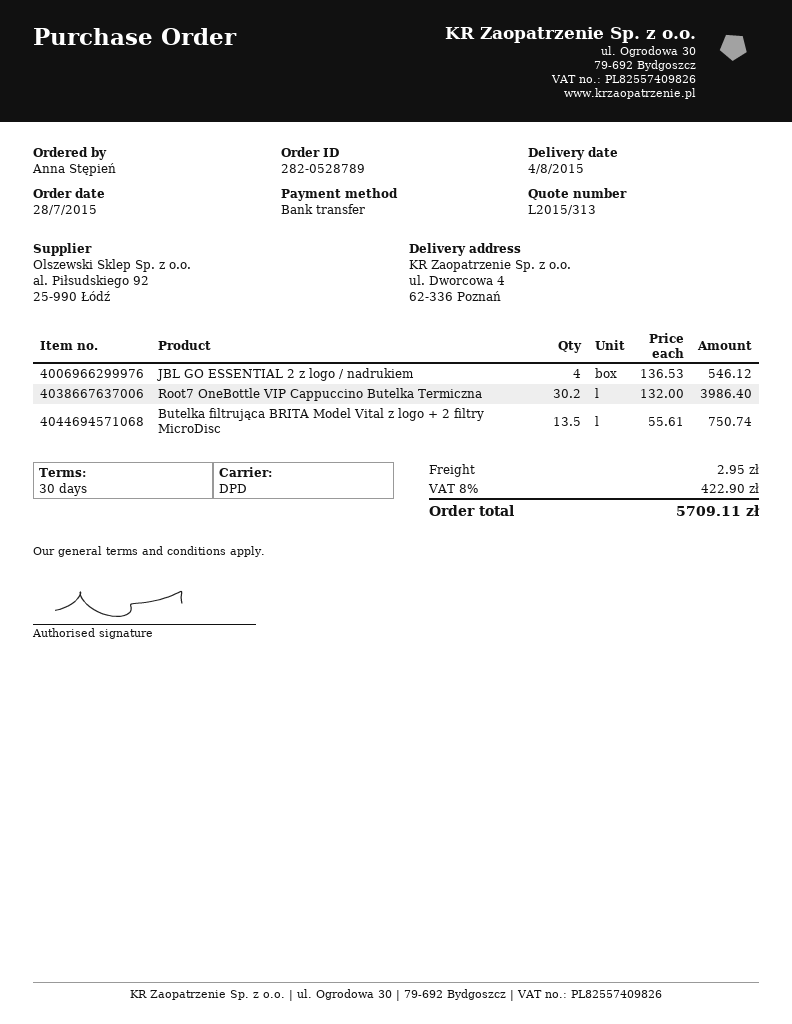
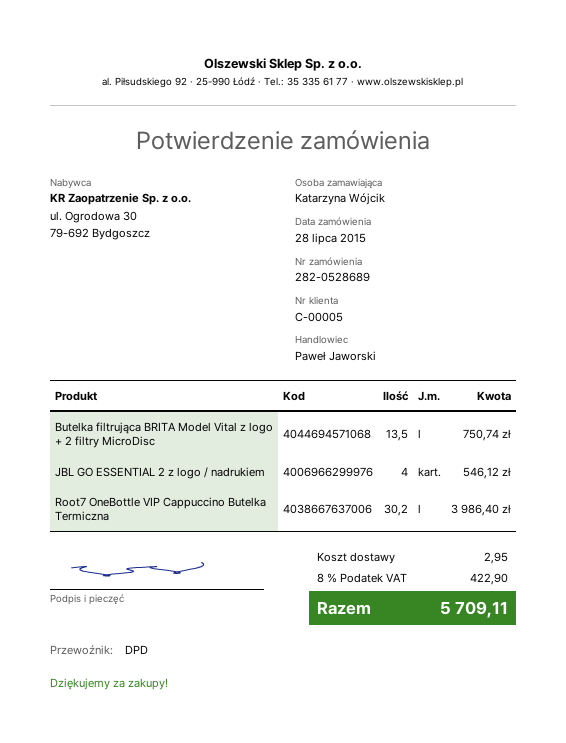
order number: 282-0528789 -> 282-0528689
ordered by: Anna Stępień -> Katarzyna Wójcik

